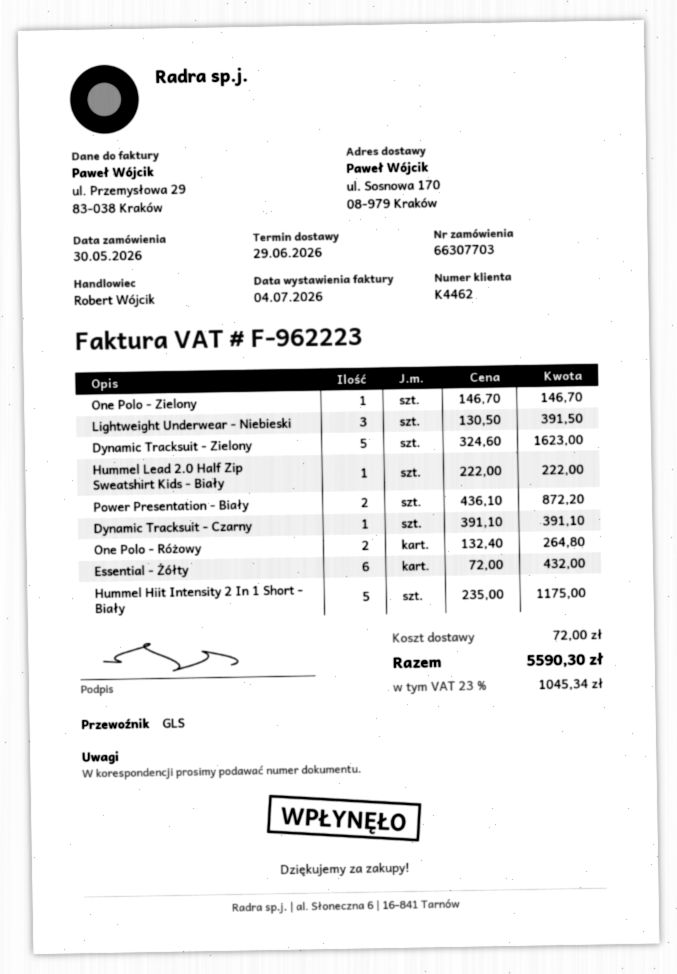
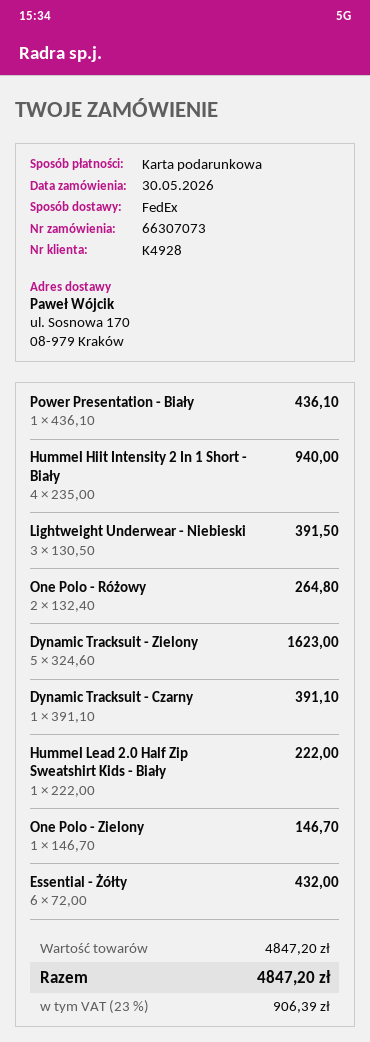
order number: 66307703 -> 66307073
customer number: K4462 -> K4928
shipping method: GLS -> FedEx
Power Presentation - Biały: 2 x 436.10 = 872.20 -> 1 x 436.10 = 436.10
Hummel Hiit Intensity 2 In 1 Short - Biały: 5 x 235.00 = 1175.00 -> 4 x 235.00 = 940.00
shipping: 72.00 -> none
tax: 23% = 1045.34 -> 23% = 906.39
total: 5590.30 -> 4847.20

